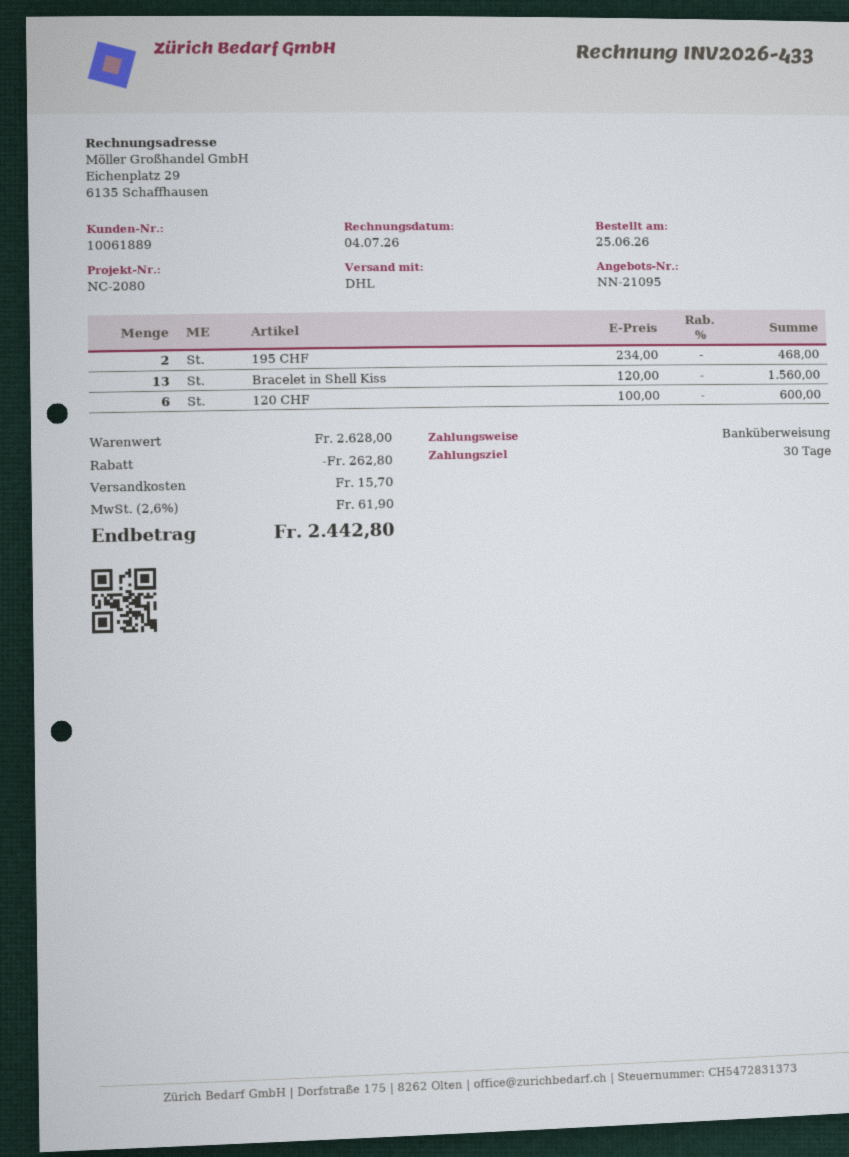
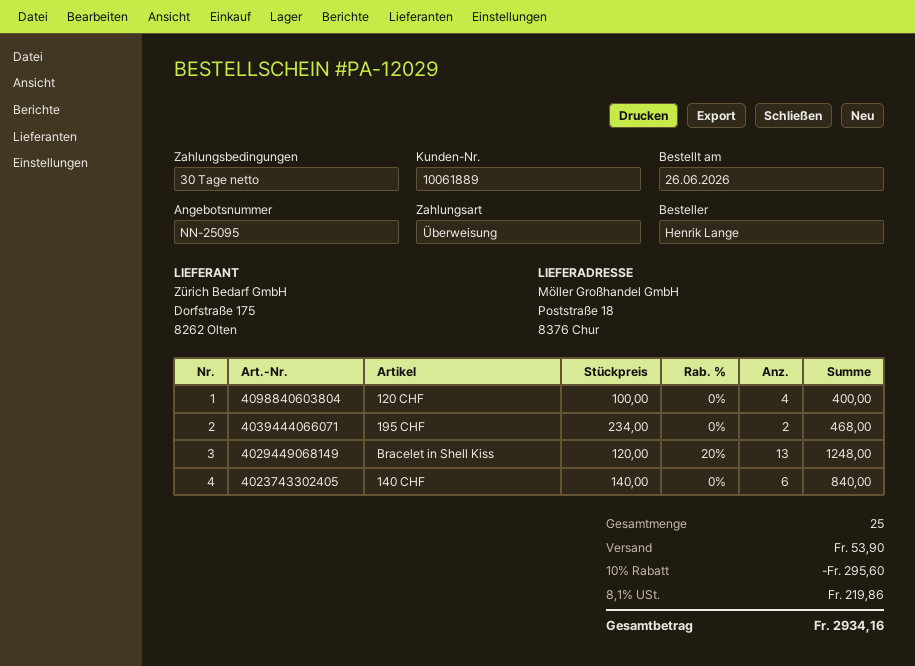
quote number: NN-21095 -> NN-25095
order date: 2026-06-25 -> 2026-06-26
Bracelet in Shell Kiss: 13 x 120.00 = 1560.00 -> 13 x 120.00 - 20% = 1248.00
120 CHF: 6 x 100.00 = 600.00 -> 4 x 100.00 = 400.00
140 CHF: none -> 6 x 140.00 = 840.00
discount: 262.80 -> 295.60
shipping: 15.70 -> 53.90
tax: 2.6% = 61.90 -> 8.1% = 219.86
total: 2442.80 -> 2934.16

